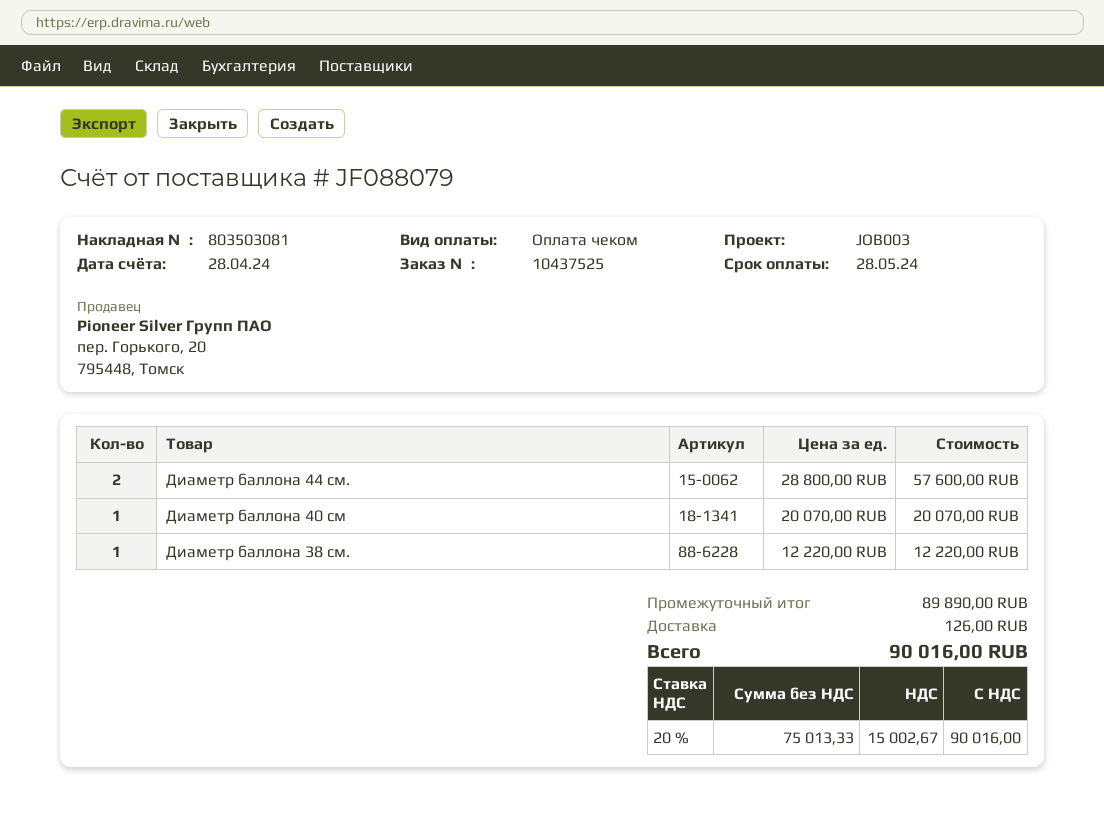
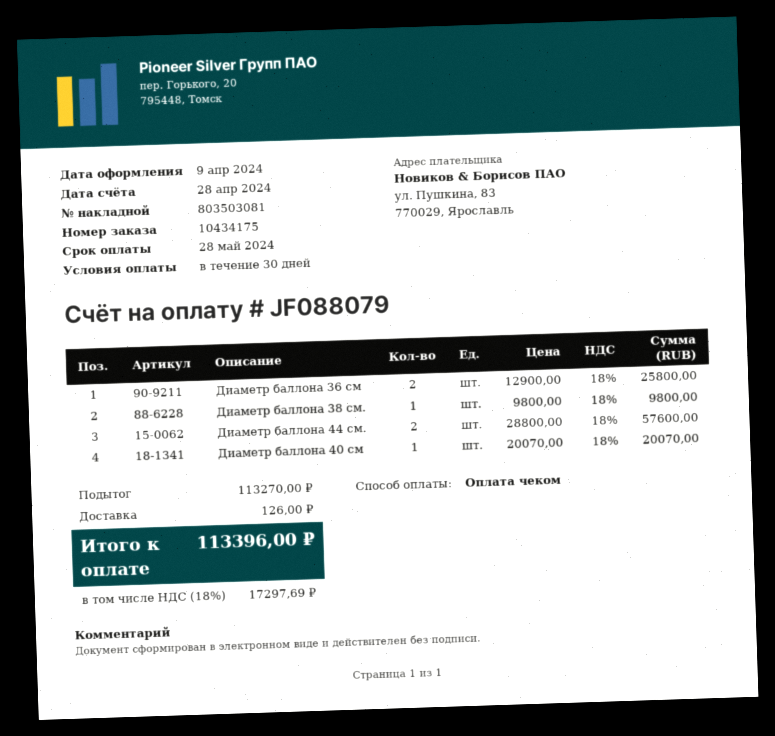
order number: 10437525 -> 10434175
Диаметр баллона 38 см.: 1 x 12220.00 = 12220.00 -> 1 x 9800.00 = 9800.00
Диаметр баллона 36 см: none -> 2 x 12900.00 = 25800.00
subtotal: 89890.00 -> 113270.00
tax: 20% = 15002.67 -> 18% = 17297.69
total: 90016.00 -> 113396.00

